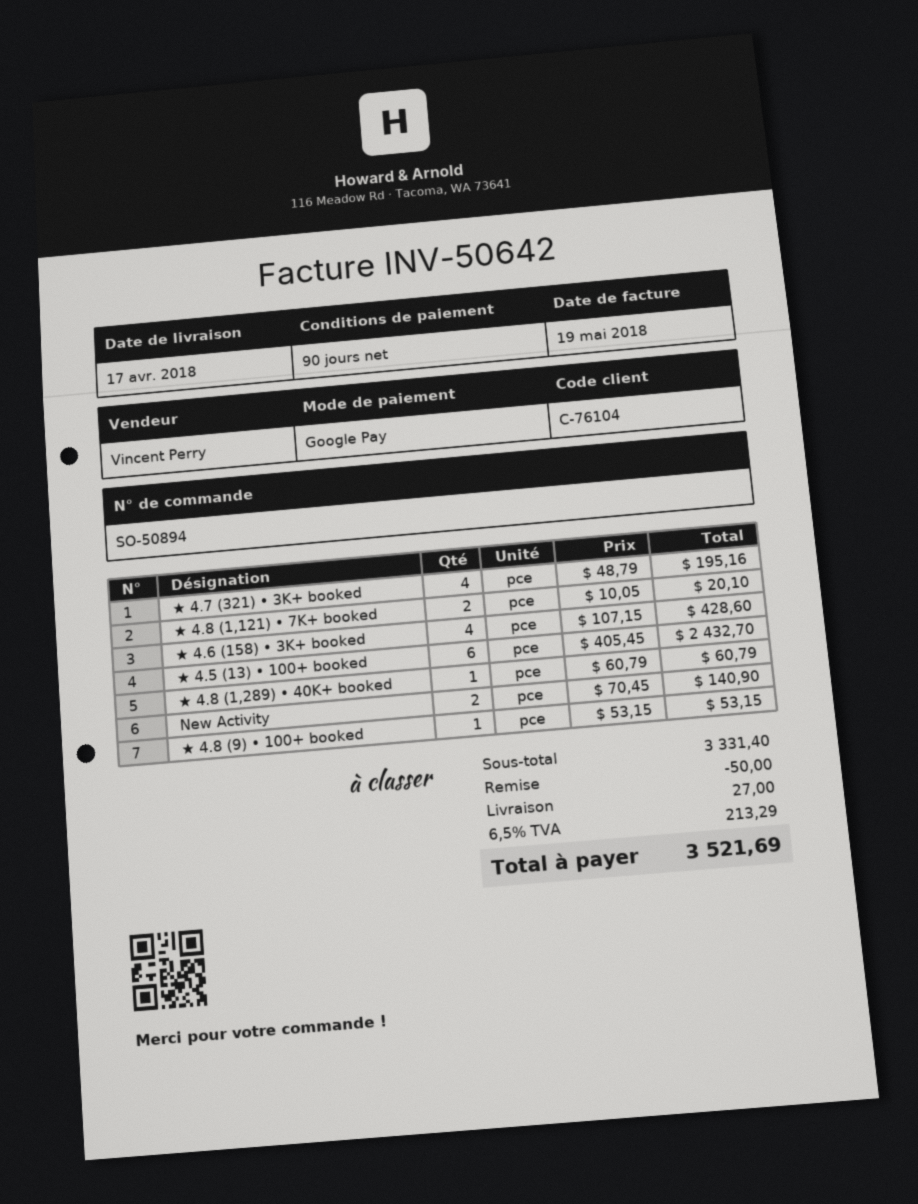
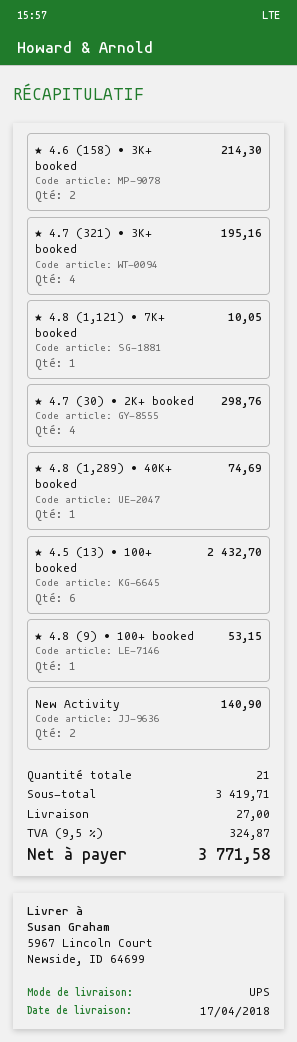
★ 4.8 (1,121) • 7K+ booked: 2 for 20.10 -> 1 for 10.05
★ 4.6 (158) • 3K+ booked: 4 for 428.60 -> 2 for 214.30
★ 4.8 (1,289) • 40K+ booked: 1 for 60.79 -> 1 for 74.69
★ 4.7 (30) • 2K+ booked: none -> 4 for 298.76
subtotal: 3331.40 -> 3419.71
discount: 50.00 -> none
tax: 6.5% = 213.29 -> 9.5% = 324.87
total: 3521.69 -> 3771.58

